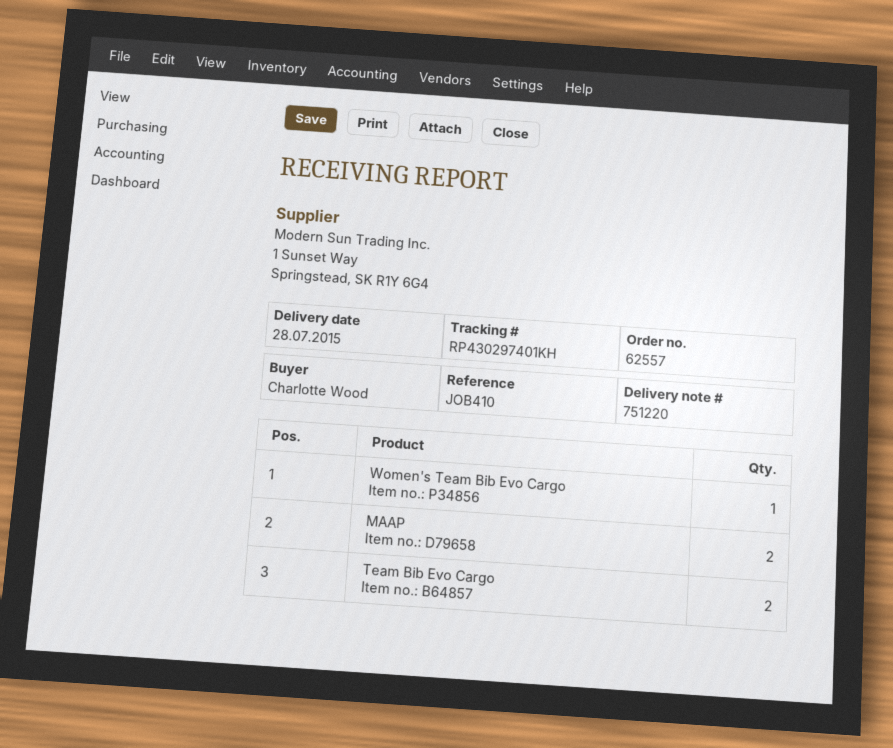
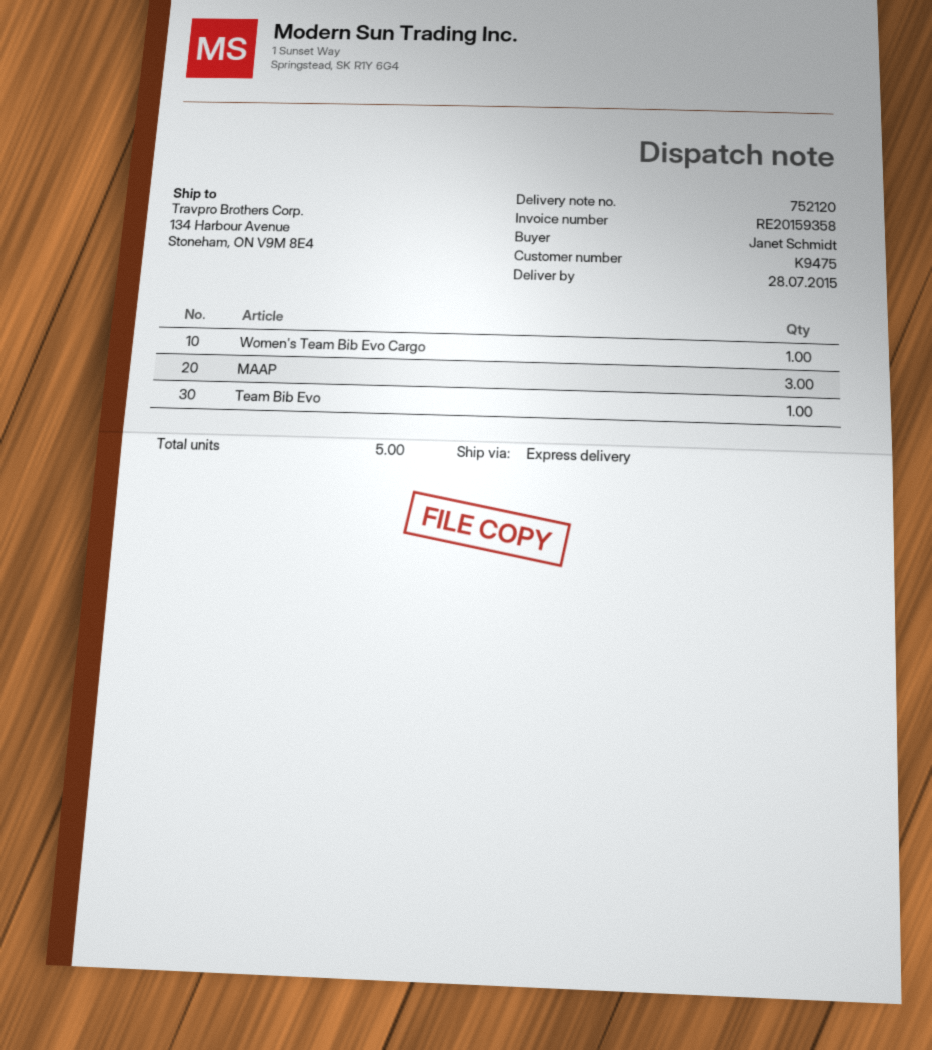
delivery note number: 751220 -> 752120
ordered by: Charlotte Wood -> Janet Schmidt
MAAP: 2 -> 3
Team Bib Evo Cargo: 2 -> none
Team Bib Evo: none -> 1

